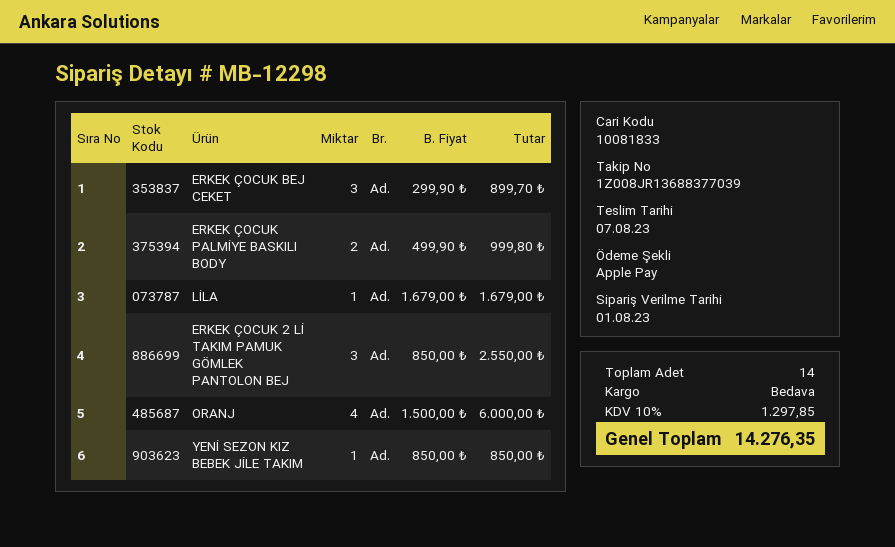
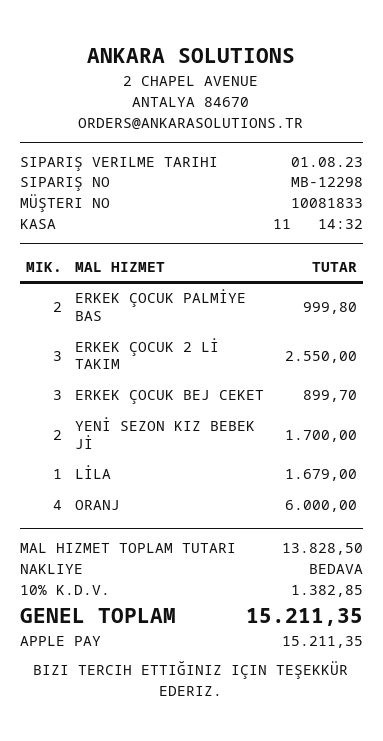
YENİ SEZON KIZ BEBEK JİLE TAKIM: 1 for 850.00 -> 2 for 1700.00
tax: 10% = 1297.85 -> 10% = 1382.85
total: 14276.35 -> 15211.35

